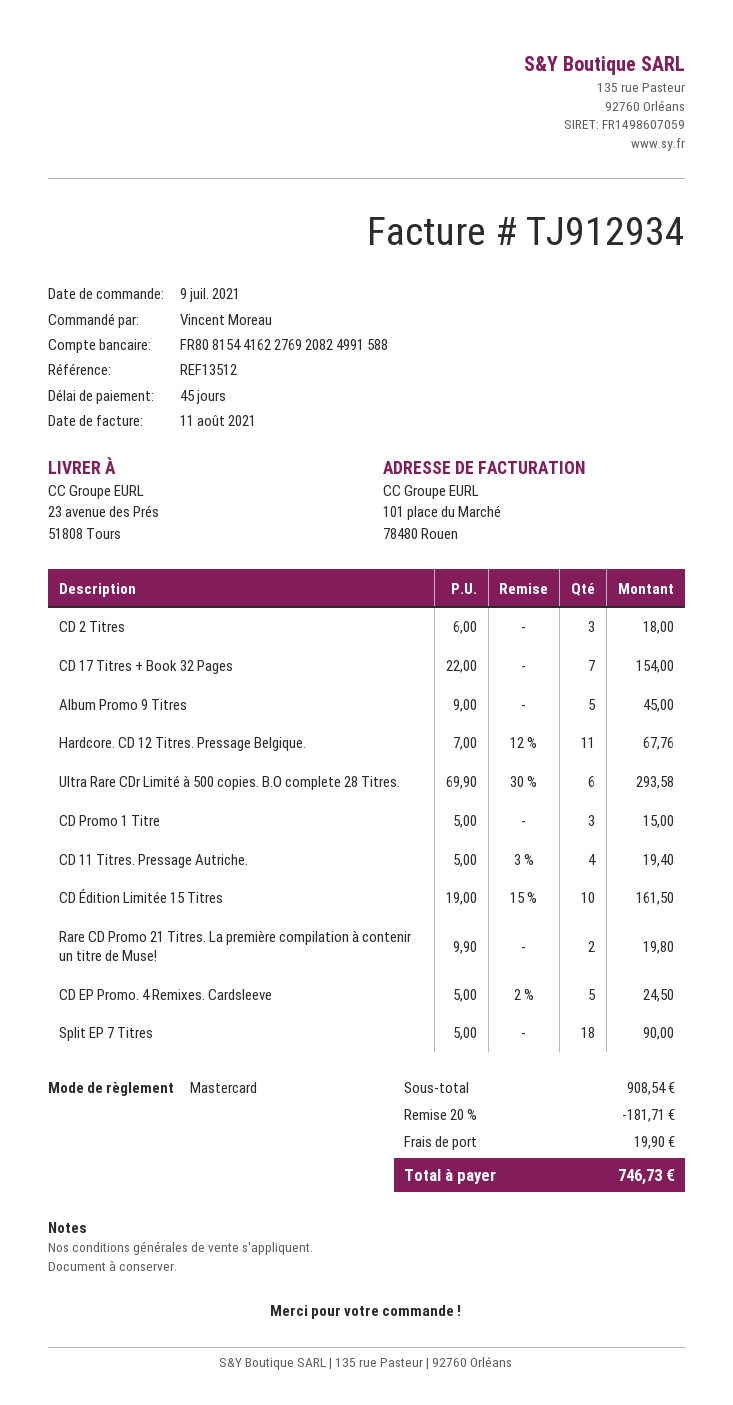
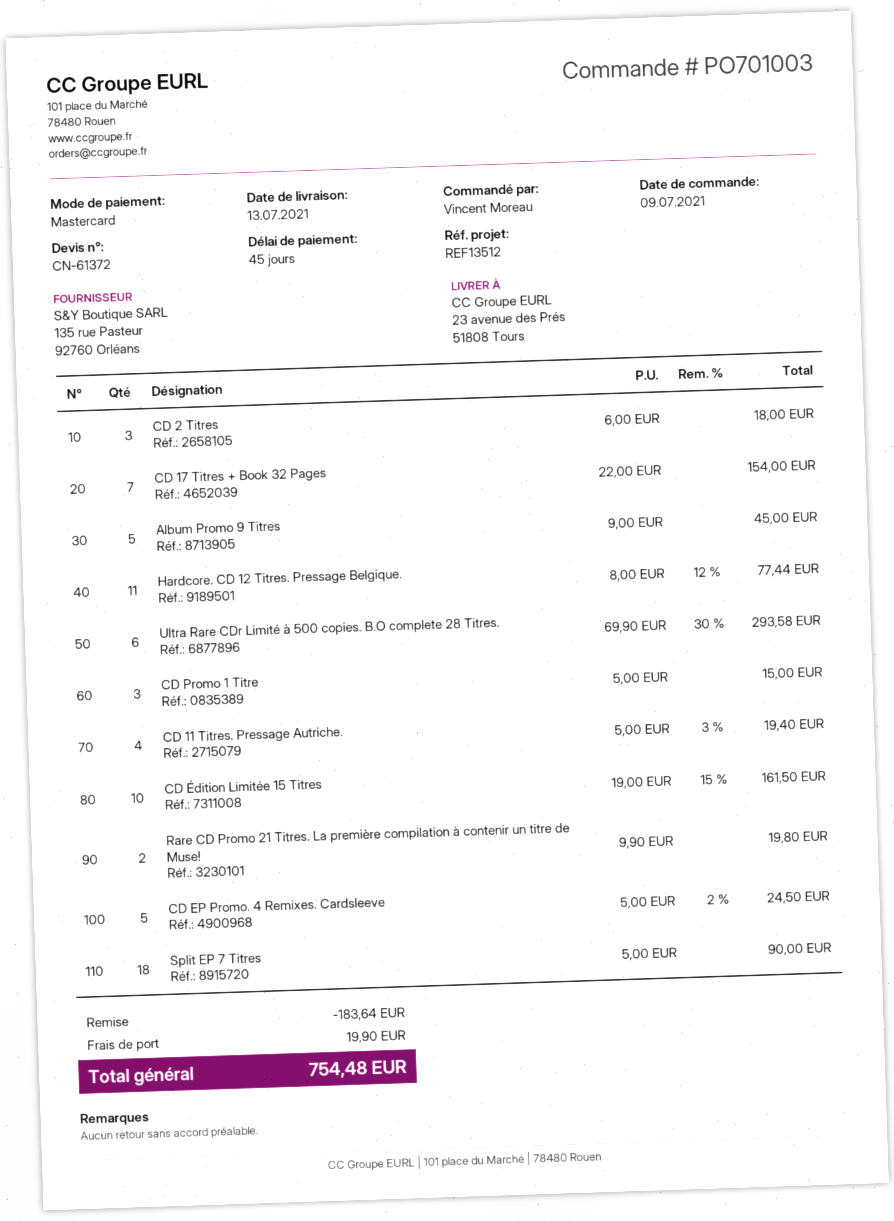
Hardcore. CD 12 Titres. Pressage Belgique.: 11 x 7.00 - 12% = 67.76 -> 11 x 8.00 - 12% = 77.44
discount: 181.71 -> 183.64
total: 746.73 -> 754.48

